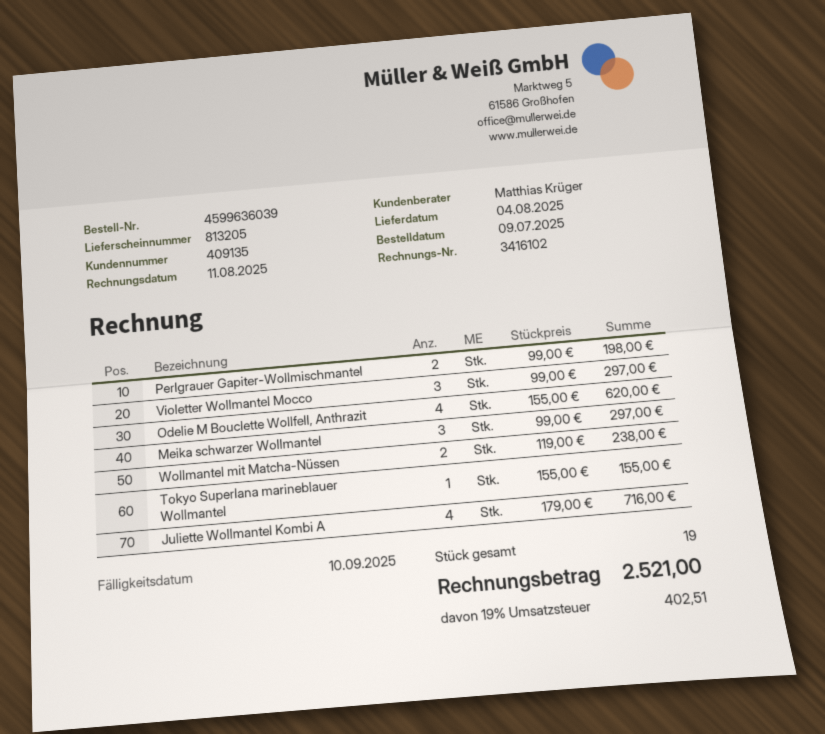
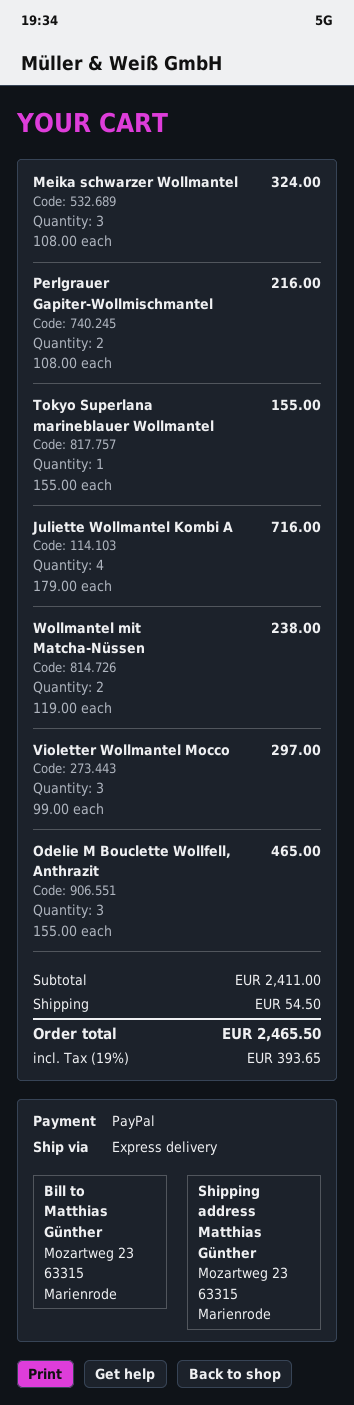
Perlgrauer Gapiter-Wollmischmantel: 2 x 99.00 = 198.00 -> 2 x 108.00 = 216.00
Odelie M Bouclette Wollfell, Anthrazit: 4 x 155.00 = 620.00 -> 3 x 155.00 = 465.00
Meika schwarzer Wollmantel: 3 x 99.00 = 297.00 -> 3 x 108.00 = 324.00
shipping: none -> 54.50
tax: 19% = 402.51 -> 19% = 393.65
total: 2521.00 -> 2465.50

